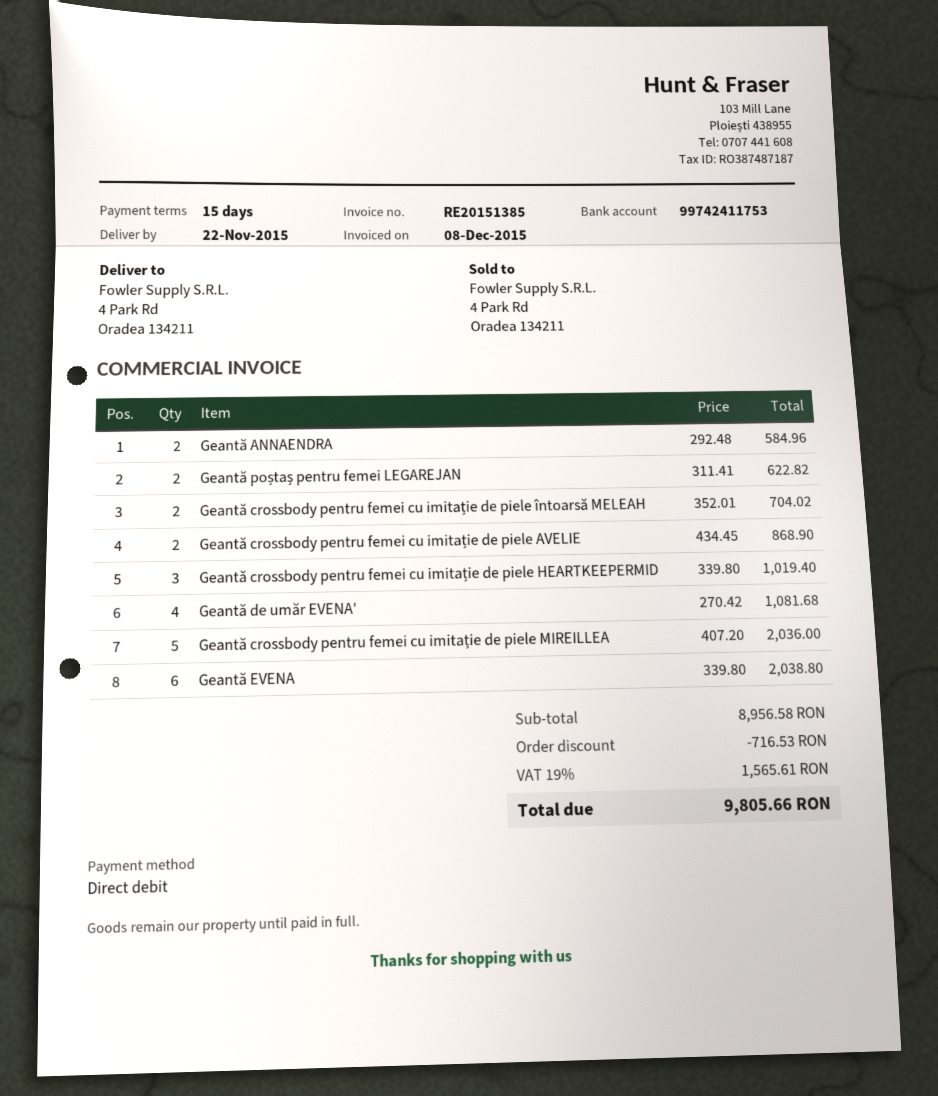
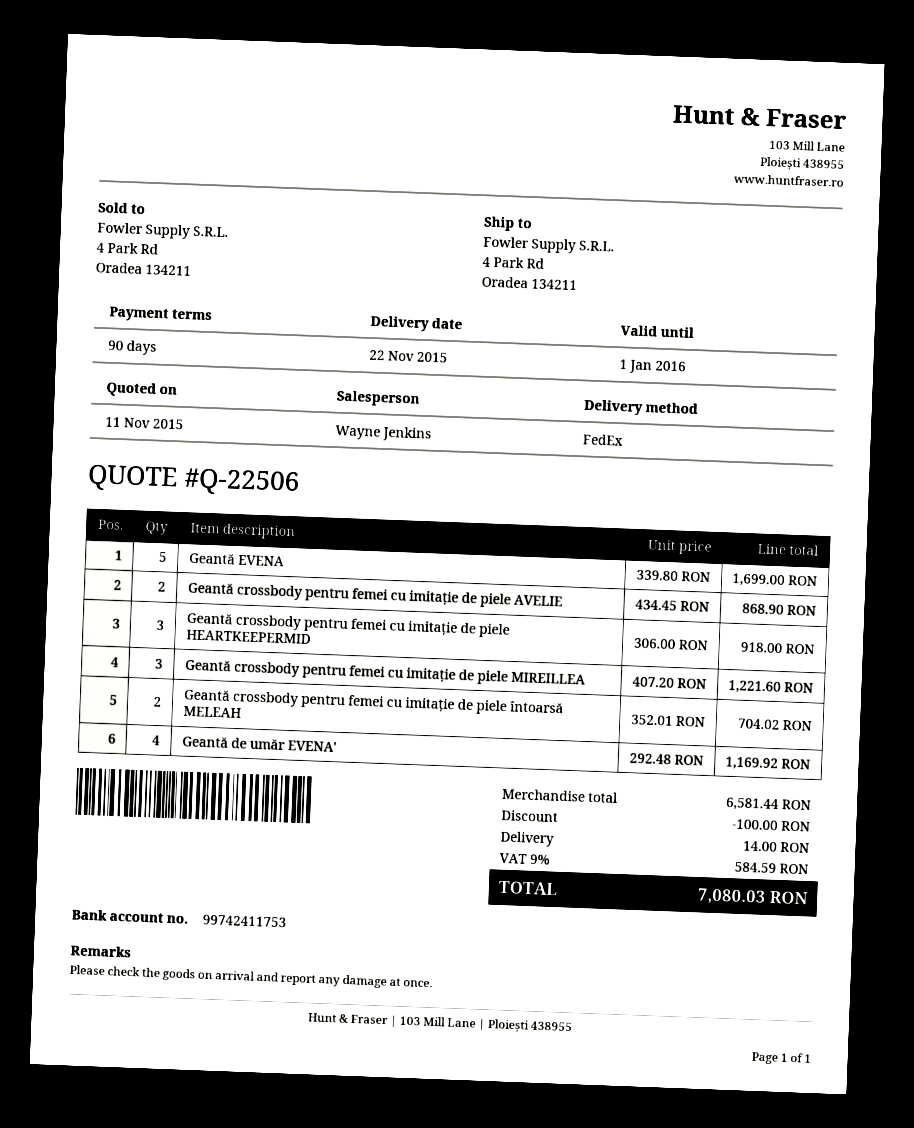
payment terms: 15 days -> 90 days
Geantă ANNAENDRA: 2 x 292.48 = 584.96 -> none
Geantă poștaș pentru femei LEGAREJAN: 2 x 311.41 = 622.82 -> none
Geantă crossbody pentru femei cu imitație de piele HEARTKEEPERMID: 3 x 339.80 = 1019.40 -> 3 x 306.00 = 918.00
Geantă de umăr EVENA': 4 x 270.42 = 1081.68 -> 4 x 292.48 = 1169.92
Geantă crossbody pentru femei cu imitație de piele MIREILLEA: 5 x 407.20 = 2036.00 -> 3 x 407.20 = 1221.60
Geantă EVENA: 6 x 339.80 = 2038.80 -> 5 x 339.80 = 1699.00
subtotal: 8956.58 -> 6581.44
discount: 716.53 -> 100.00
shipping: none -> 14.00
tax: 19% = 1565.61 -> 9% = 584.59
total: 9805.66 -> 7080.03

